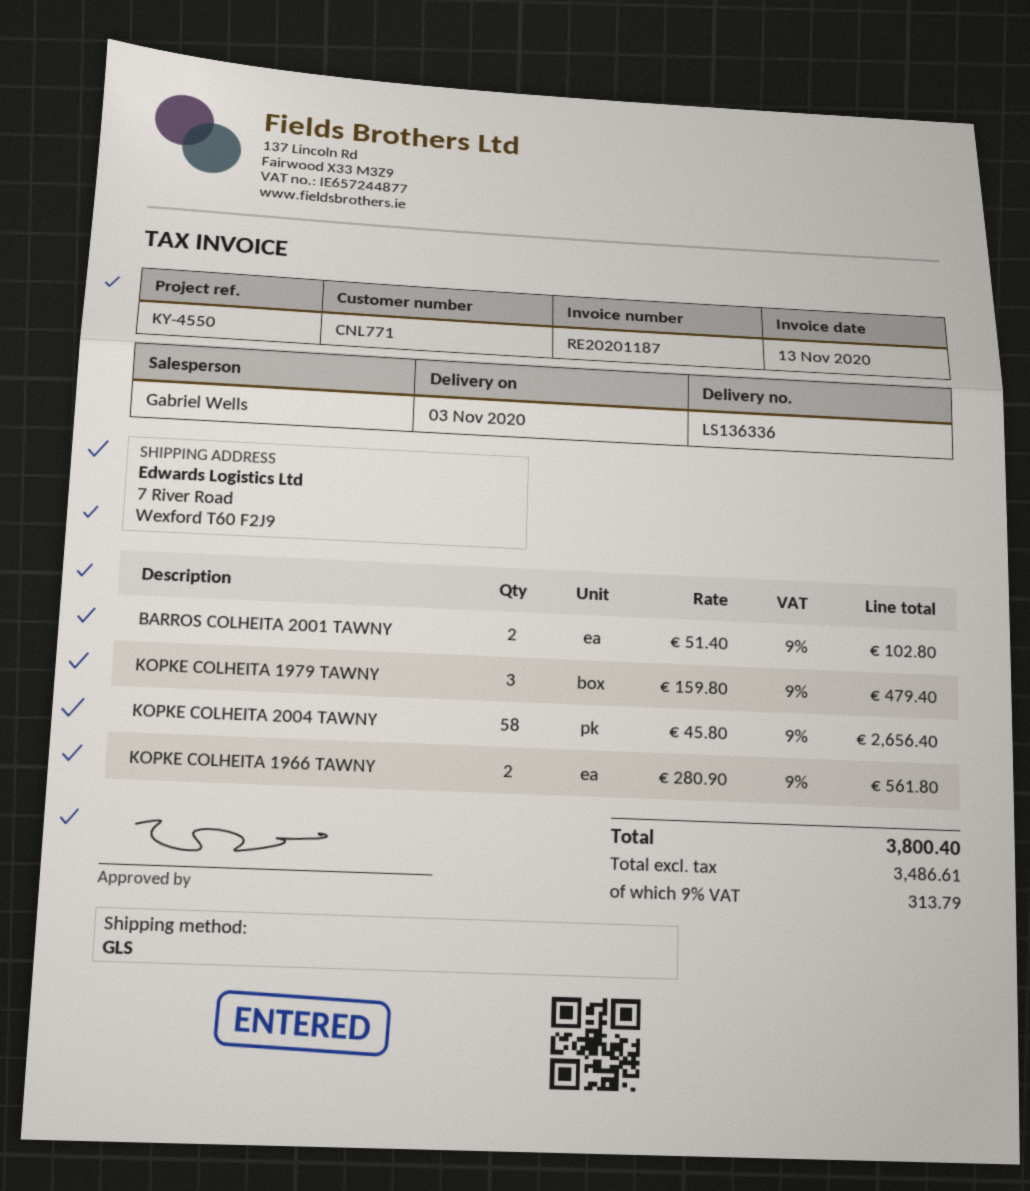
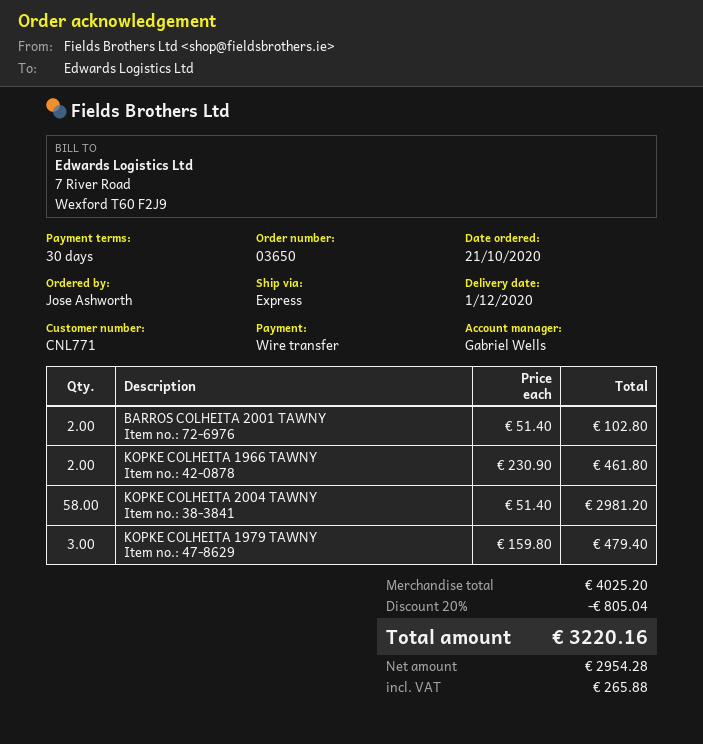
delivery date: 2020-11-03 -> 2020-12-01
shipping method: GLS -> express
KOPKE COLHEITA 2004 TAWNY: 58 x 45.80 = 2656.40 -> 58 x 51.40 = 2981.20
KOPKE COLHEITA 1966 TAWNY: 2 x 280.90 = 561.80 -> 2 x 230.90 = 461.80
discount: none -> 20% = 805.04
net: 3486.61 -> 2954.28
tax: 313.79 -> 265.88
total: 3800.40 -> 3220.16

